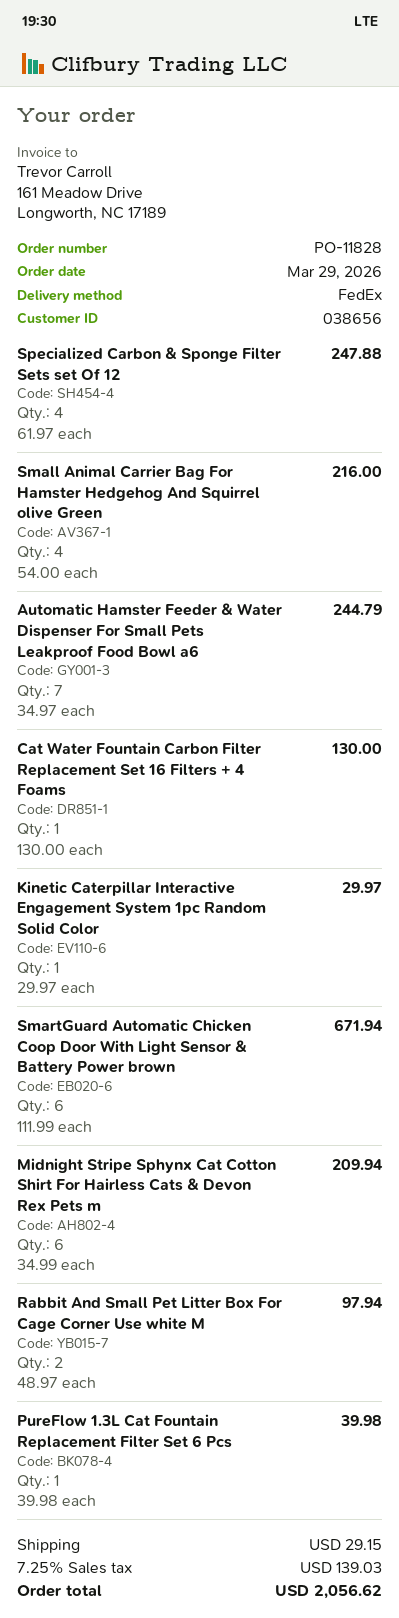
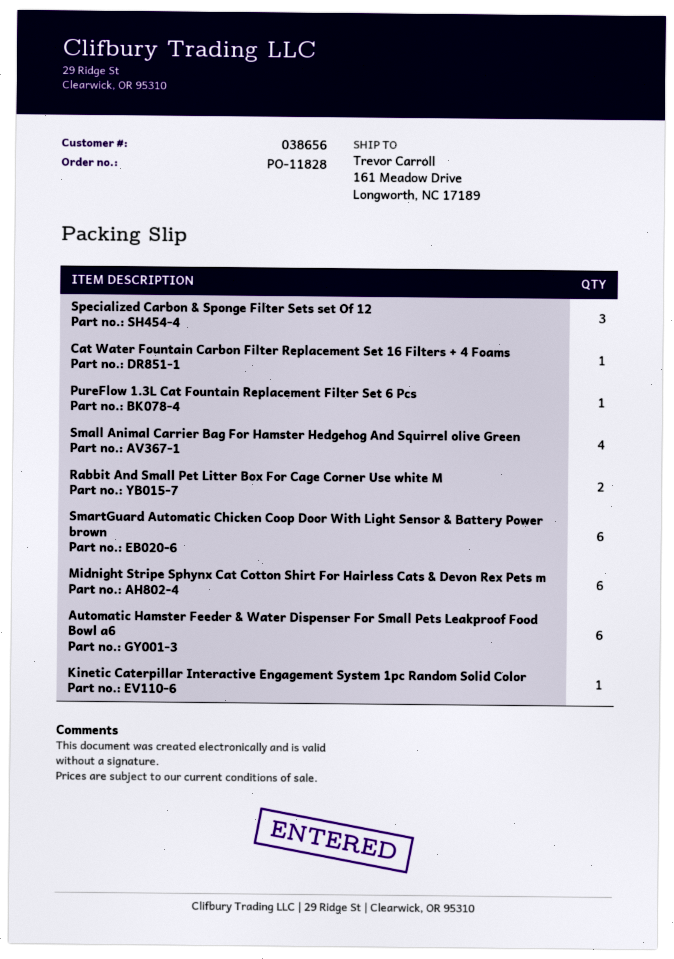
Specialized Carbon & Sponge Filter Sets set Of 12: 4 -> 3
Automatic Hamster Feeder & Water Dispenser For Small Pets Leakproof Food Bowl a6: 7 -> 6

